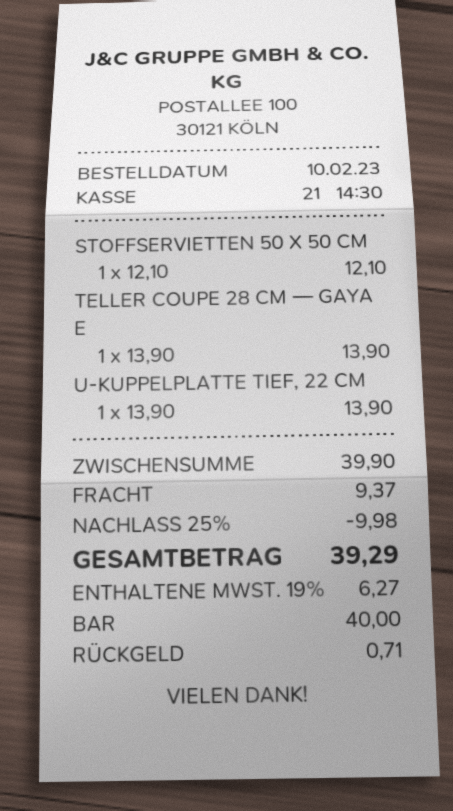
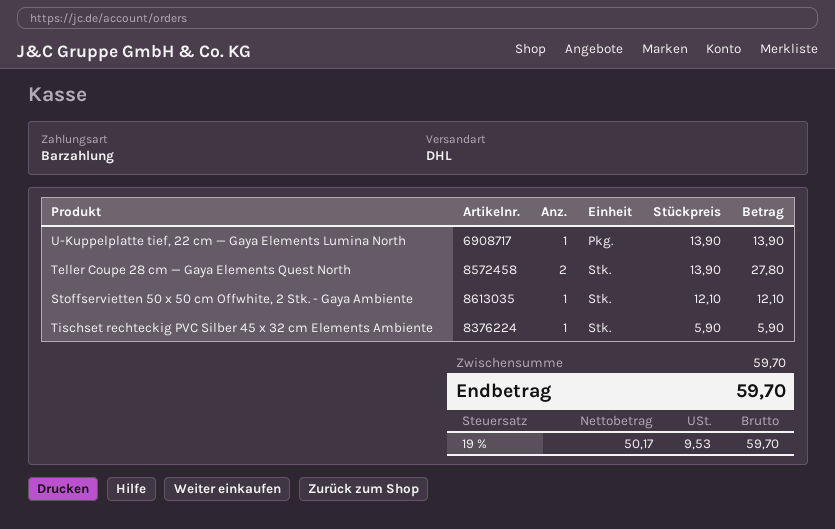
TELLER COUPE 28 CM — GAYA E: 1 x 13.90 = 13.90 -> 2 x 13.90 = 27.80
Tischset rechteckig PVC Silber 45 x 32 cm Elements Ambiente: none -> 1 x 5.90 = 5.90
subtotal: 39.90 -> 59.70
discount: 25% = 9.98 -> none
shipping: 9.37 -> none
tax: 19% = 6.27 -> 19% = 9.53
total: 39.29 -> 59.70

